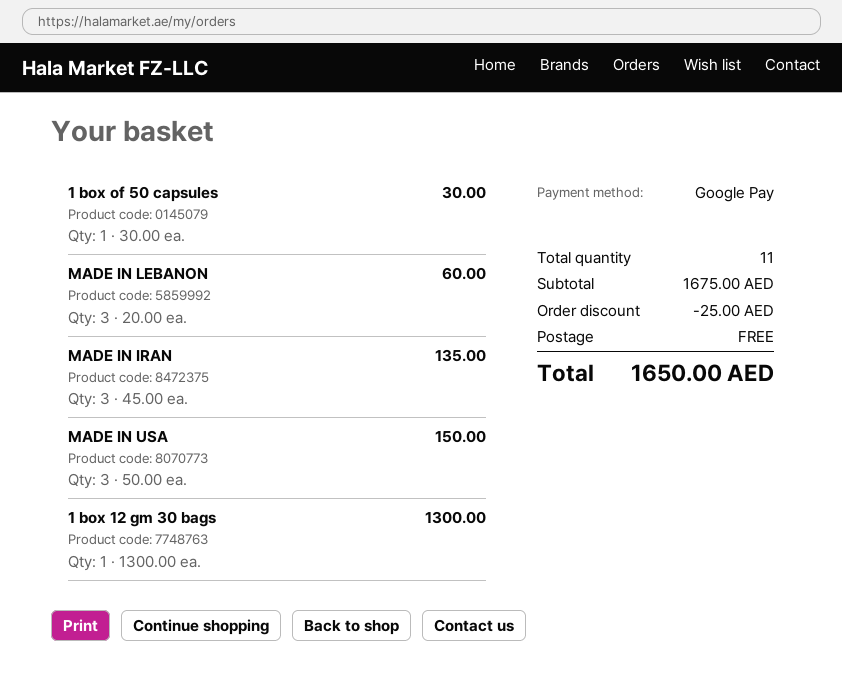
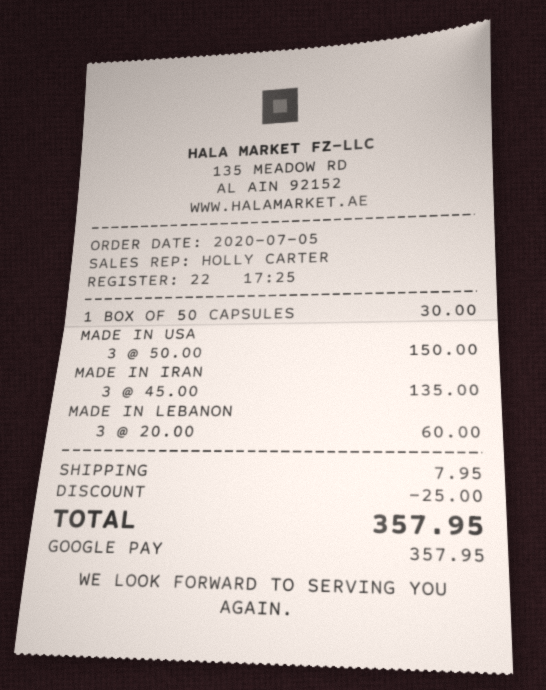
1 box 12 gm 30 bags: 1 x 1300.00 = 1300.00 -> none
shipping: 0.00 -> 7.95
total: 1650.00 -> 357.95

